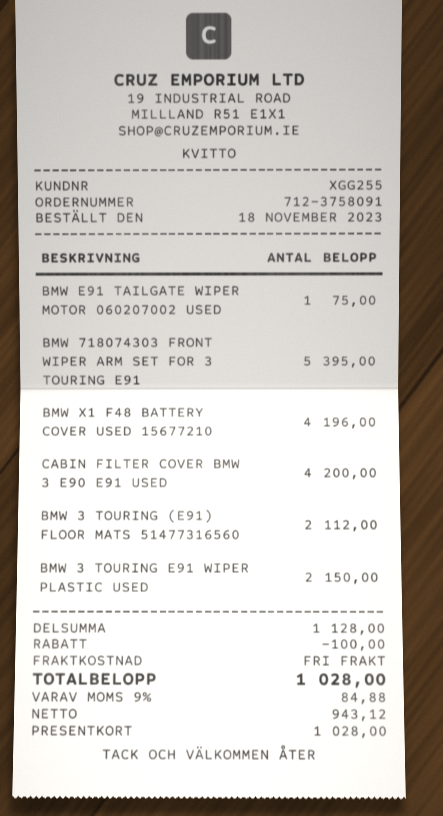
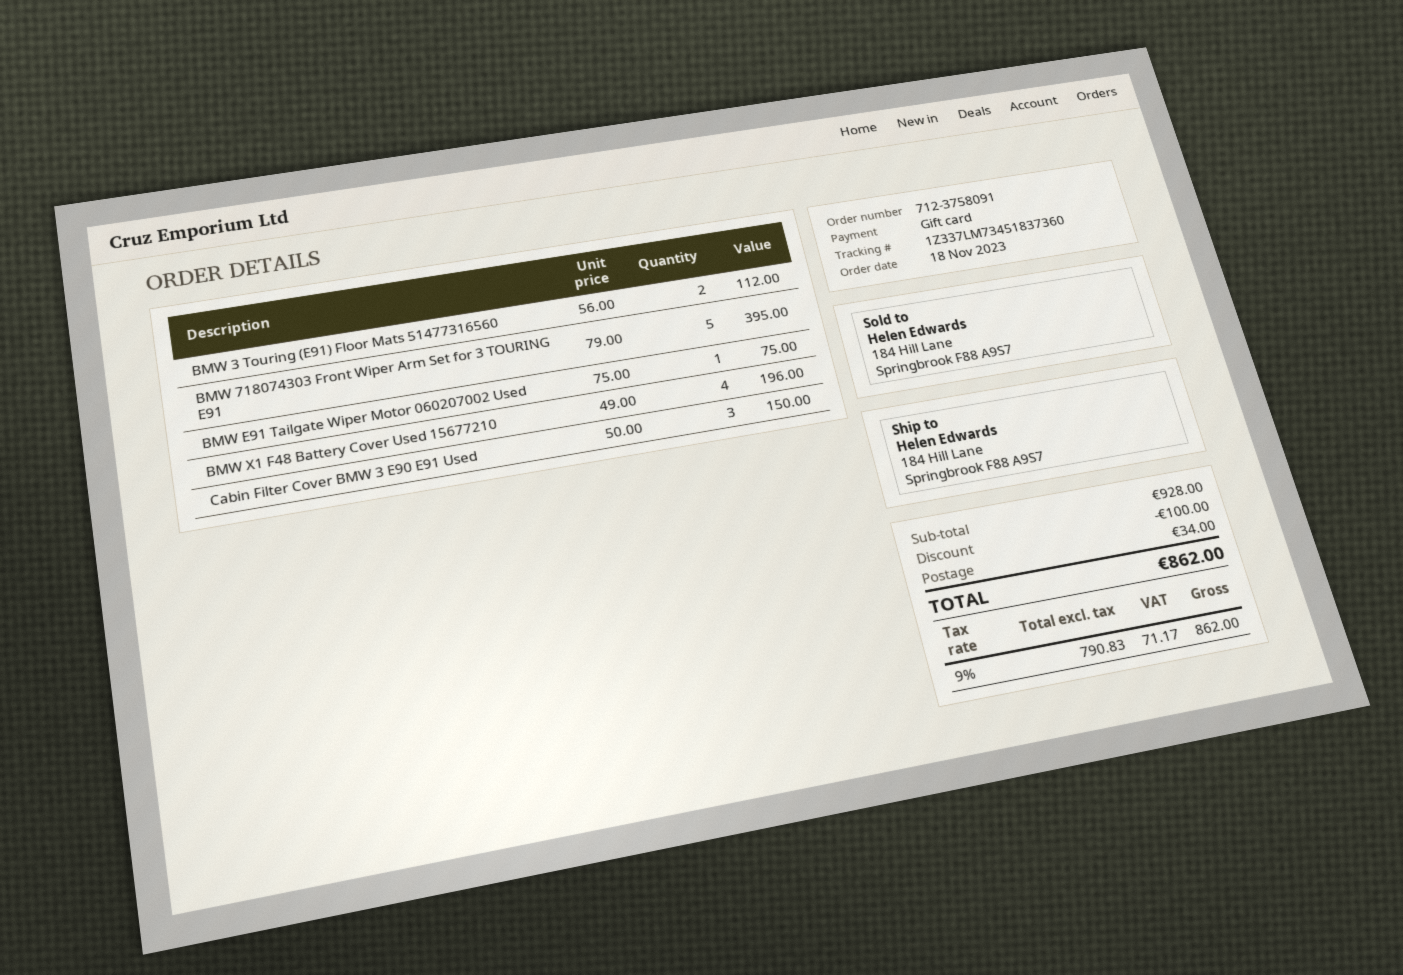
CABIN FILTER COVER BMW 3 E90 E91 USED: 4 for 200.00 -> 3 for 150.00
BMW 3 TOURING E91 WIPER PLASTIC USED: 2 for 150.00 -> none
subtotal: 1128.00 -> 928.00
shipping: 0.00 -> 34.00
net: 943.12 -> 790.83
tax: 9% = 84.88 -> 9% = 71.17
total: 1028.00 -> 862.00

